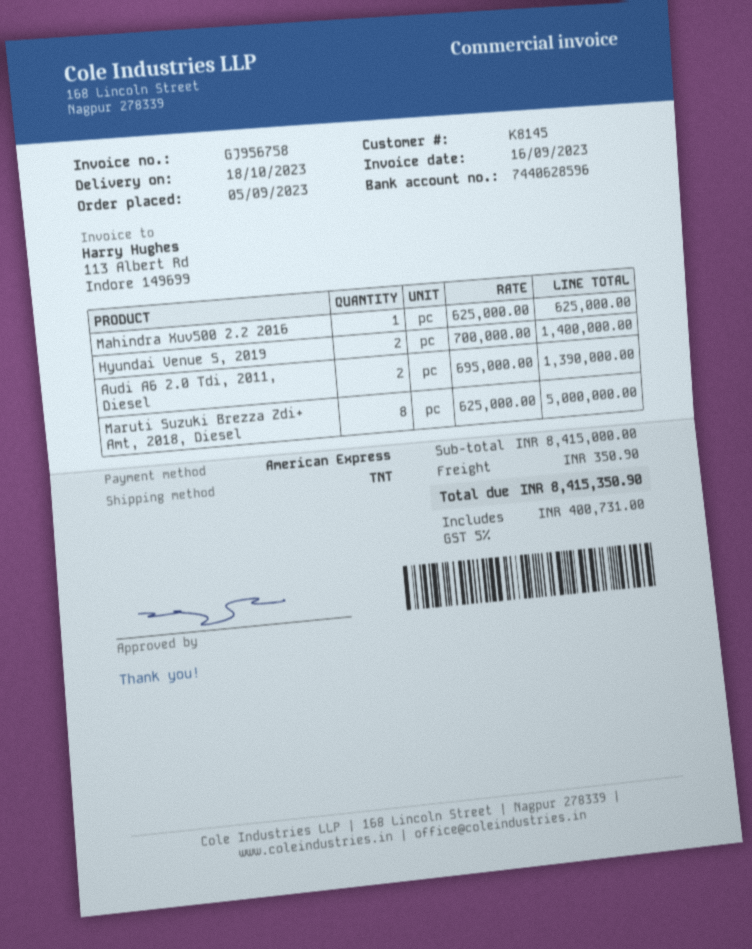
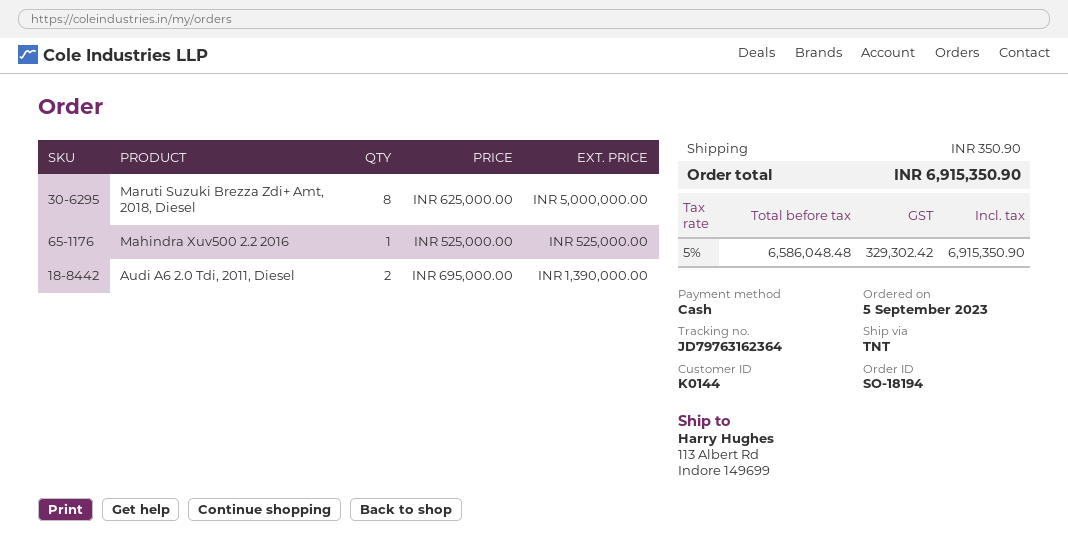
customer number: K8145 -> K0144
payment method: American Express -> cash
Mahindra Xuv500 2.2 2016: 1 x 625000.00 = 625000.00 -> 1 x 525000.00 = 525000.00
Hyundai Venue S, 2019: 2 x 700000.00 = 1400000.00 -> none
tax: 5% = 400731.00 -> 5% = 329302.42
total: 8415350.90 -> 6915350.90

